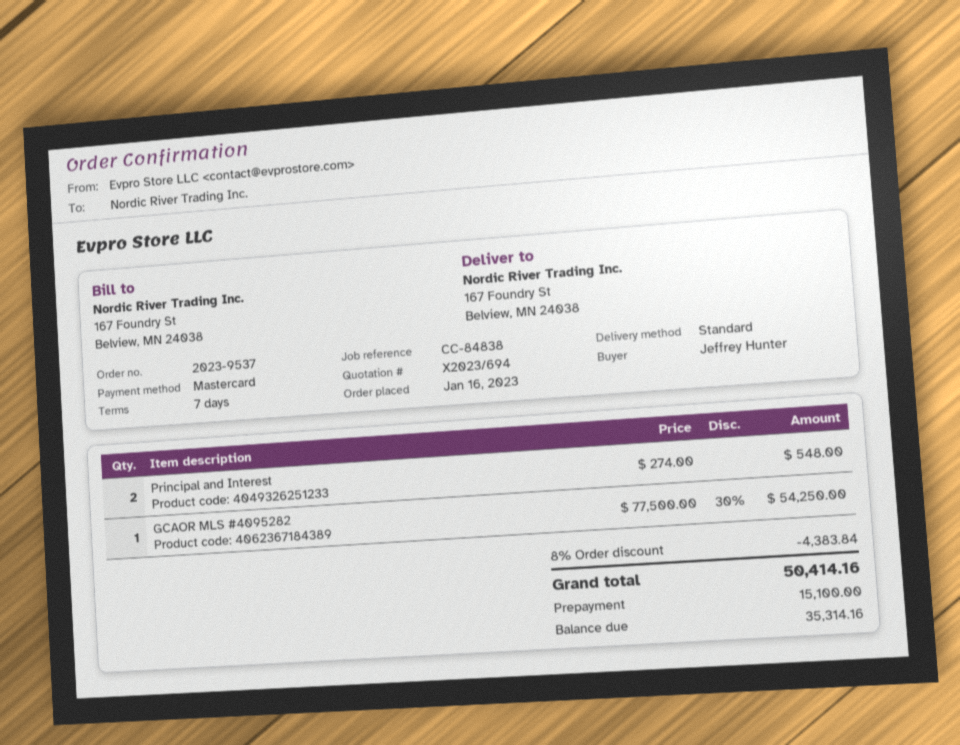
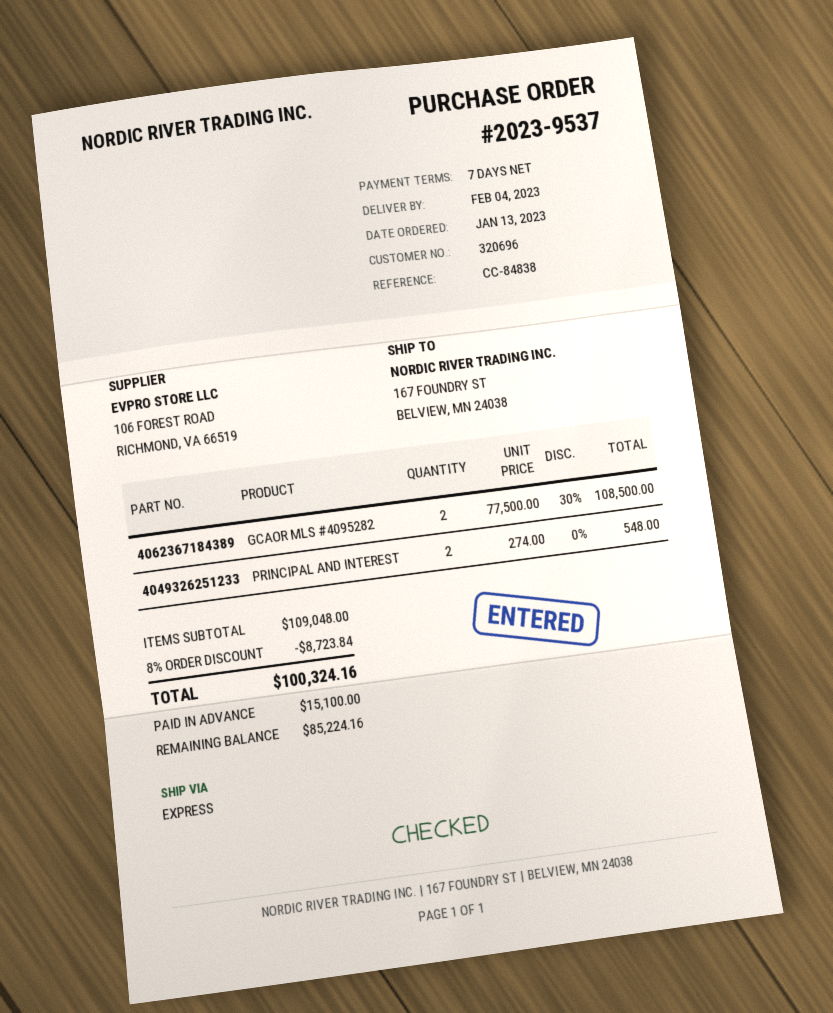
order date: 2023-01-16 -> 2023-01-13
shipping method: standard -> express
GCAOR MLS #4095282: 1 x 77500.00 - 30% = 54250.00 -> 2 x 77500.00 - 30% = 108500.00
discount: 8% = 4383.84 -> 8% = 8723.84
total: 50414.16 -> 100324.16
balance: 35314.16 -> 85224.16

